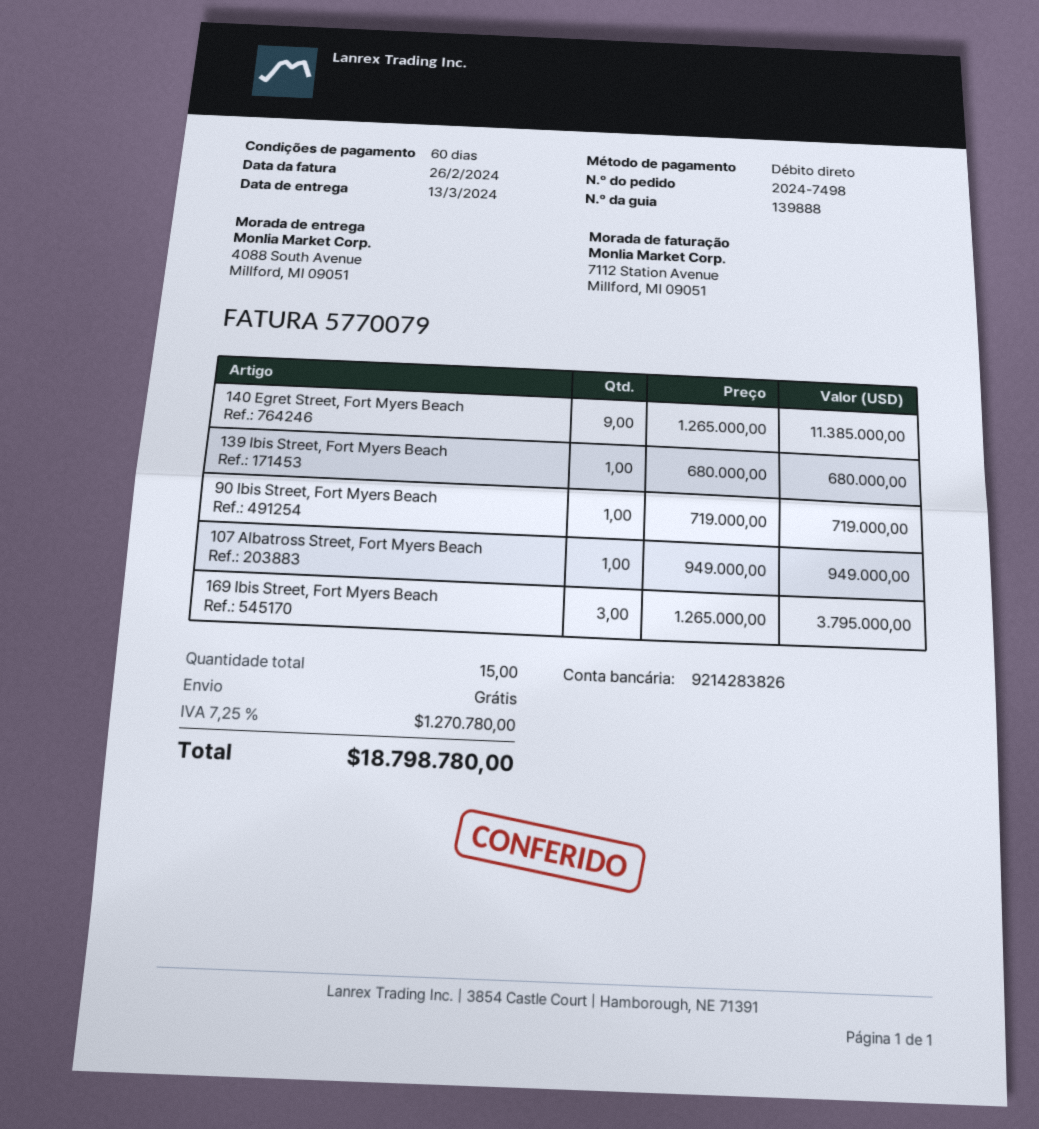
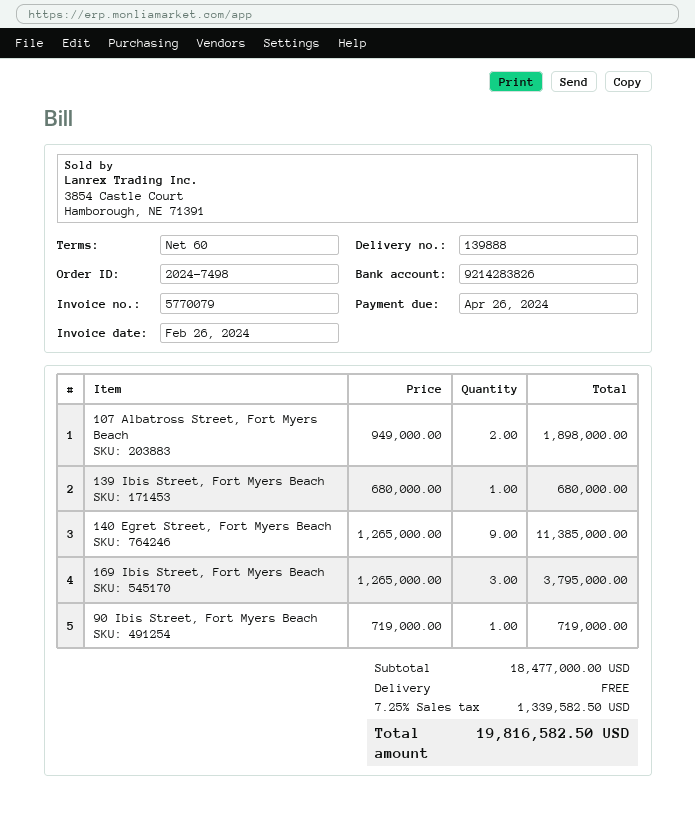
107 Albatross Street, Fort Myers Beach: 1 x 949000.00 = 949000.00 -> 2 x 949000.00 = 1898000.00
tax: 7.25% = 1270780.00 -> 7.25% = 1339582.50
total: 18798780.00 -> 19816582.50

